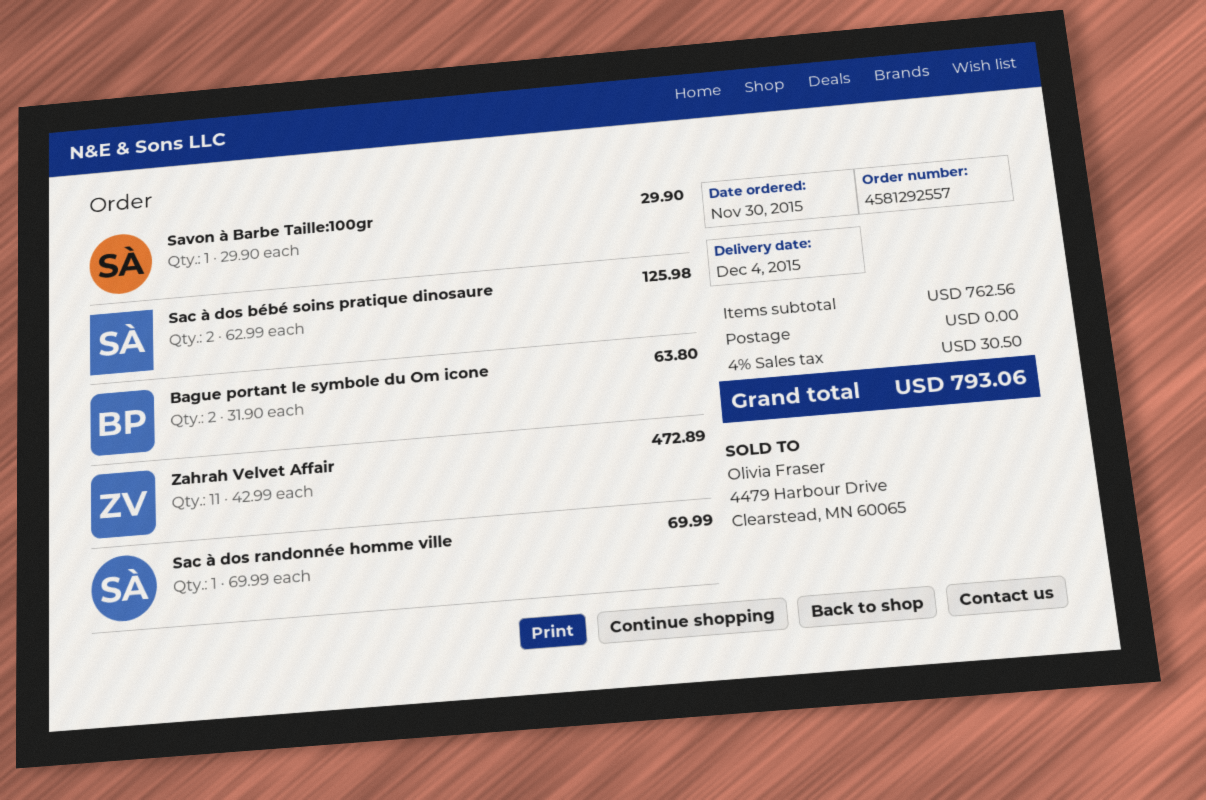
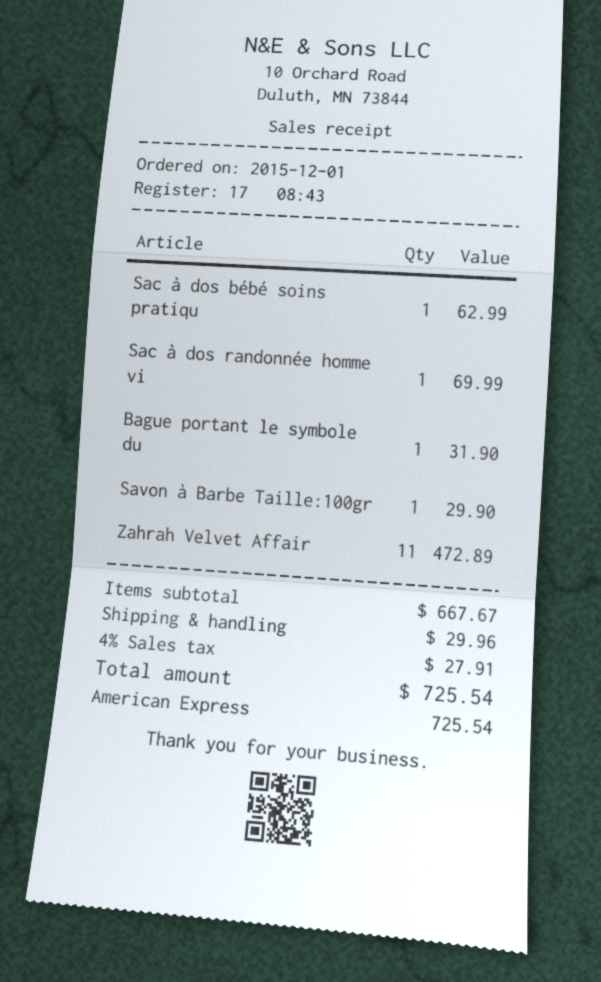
order date: 2015-11-30 -> 2015-12-01
Sac à dos bébé soins pratique dinosaure: 2 for 125.98 -> 1 for 62.99
Bague portant le symbole du Om icone: 2 for 63.80 -> 1 for 31.90
subtotal: 762.56 -> 667.67
shipping: 0.00 -> 29.96
tax: 4% = 30.50 -> 4% = 27.91
total: 793.06 -> 725.54

